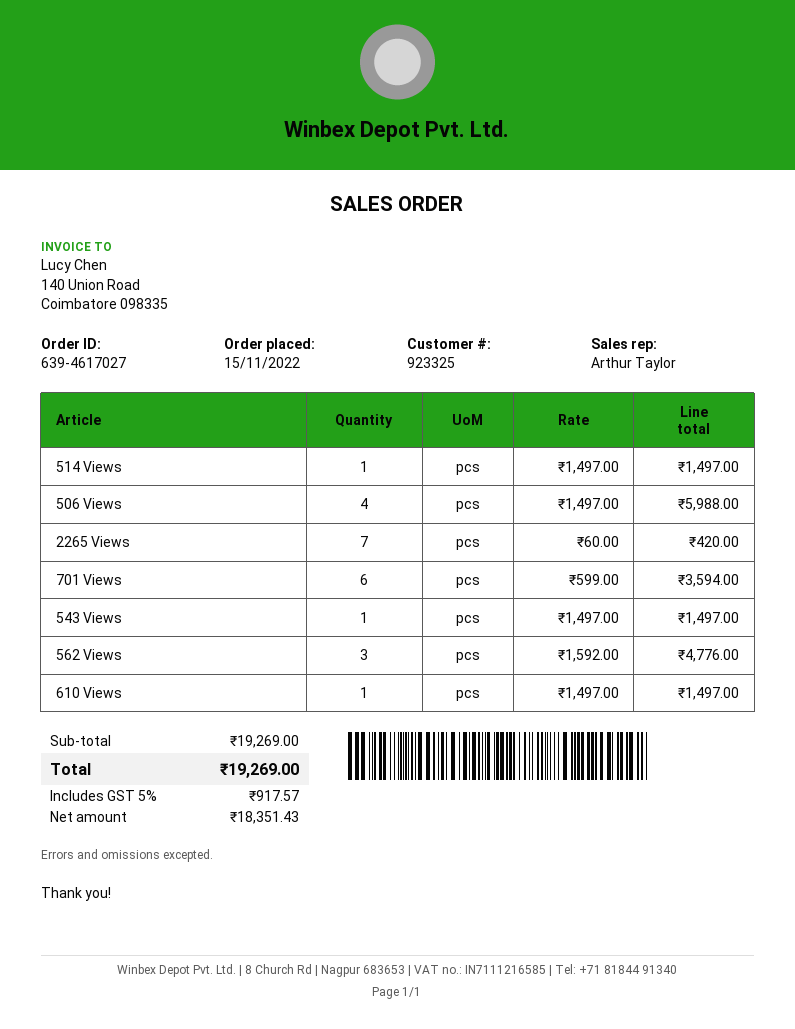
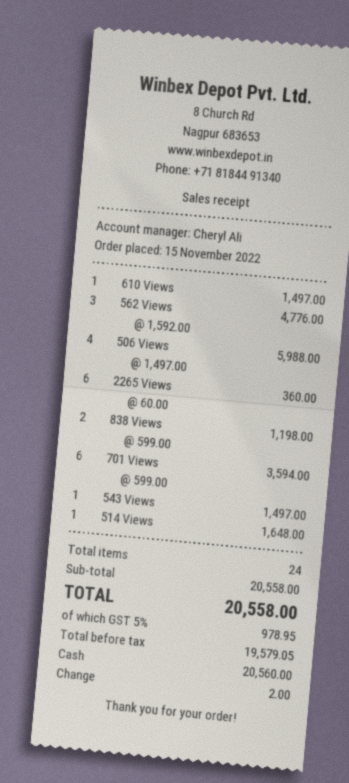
sales rep: Arthur Taylor -> Cheryl Ali
514 Views: 1 x 1497.00 = 1497.00 -> 1 x 1648.00 = 1648.00
2265 Views: 7 x 60.00 = 420.00 -> 6 x 60.00 = 360.00
838 Views: none -> 2 x 599.00 = 1198.00
subtotal: 19269.00 -> 20558.00
net: 18351.43 -> 19579.05
tax: 5% = 917.57 -> 5% = 978.95
total: 19269.00 -> 20558.00

